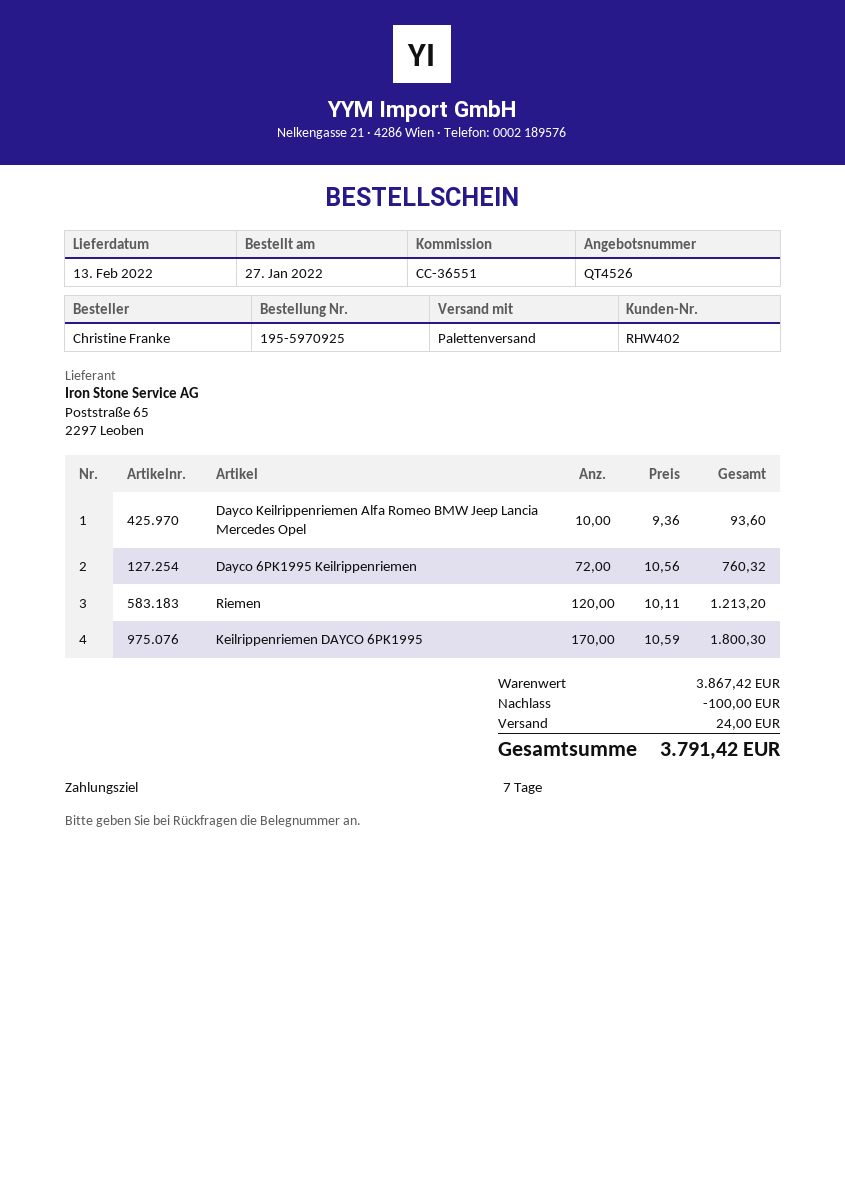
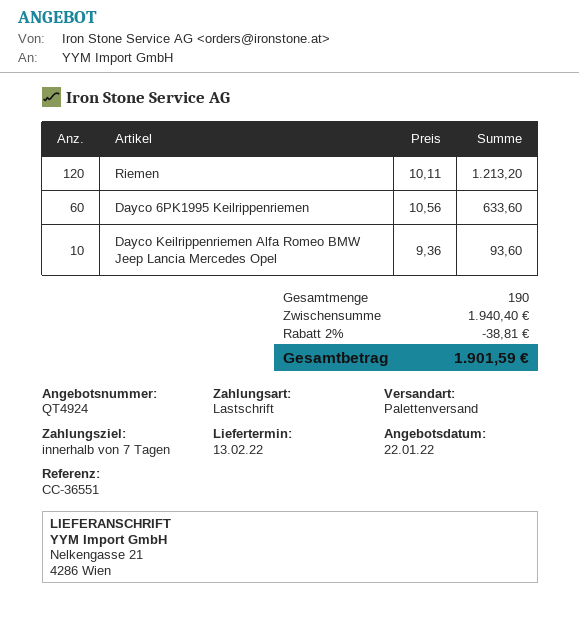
quote number: QT4526 -> QT4924
Dayco 6PK1995 Keilrippenriemen: 72 x 10.56 = 760.32 -> 60 x 10.56 = 633.60
Keilrippenriemen DAYCO 6PK1995: 170 x 10.59 = 1800.30 -> none
subtotal: 3867.42 -> 1940.40
discount: 100.00 -> 38.81
shipping: 24.00 -> none
total: 3791.42 -> 1901.59

